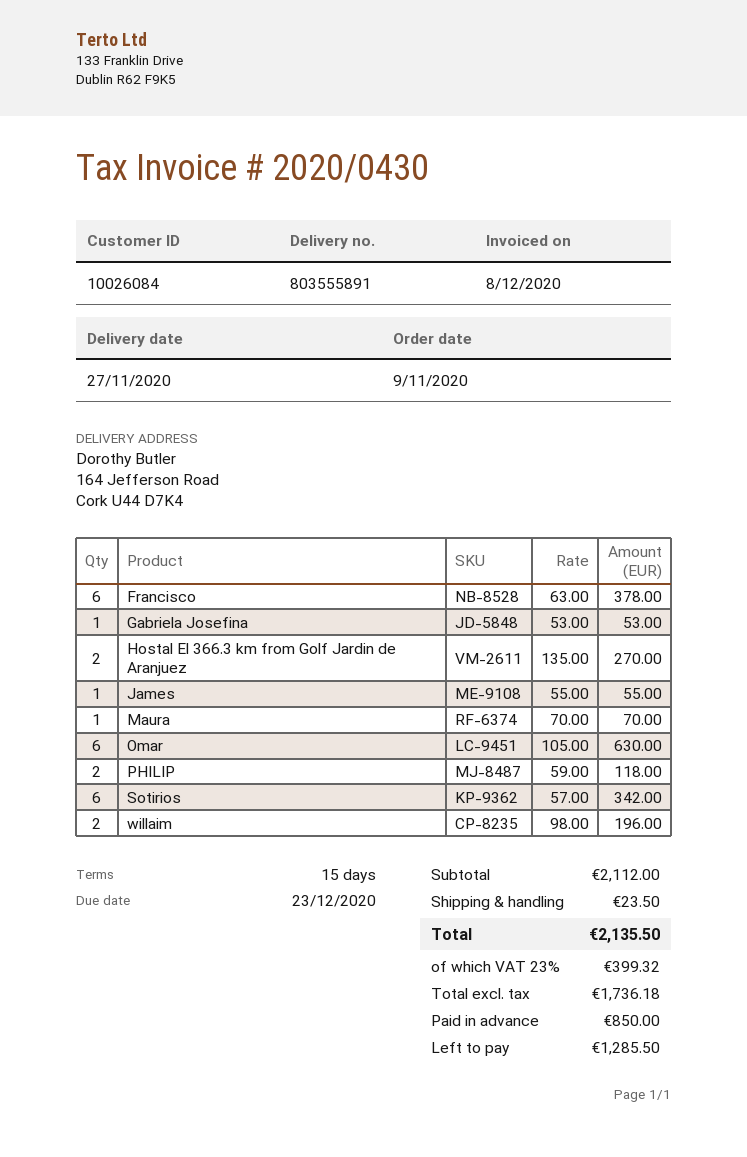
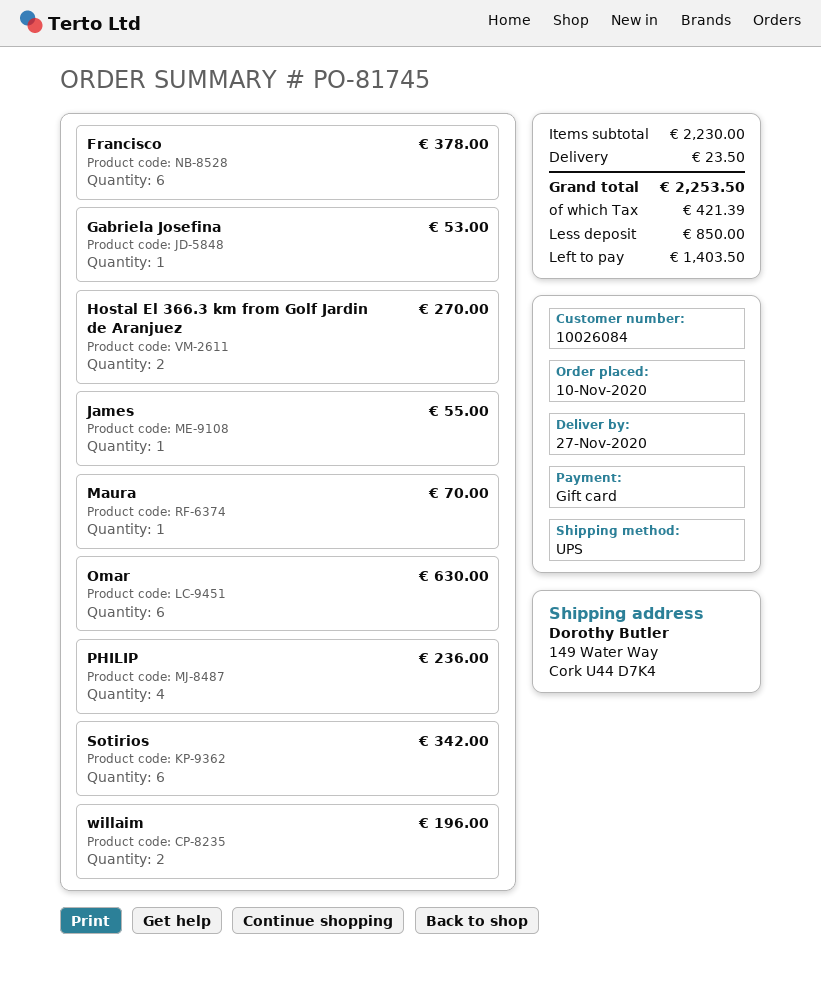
order date: 2020-11-09 -> 2020-11-10
ship to: 164 Jefferson Road, Cork U44 D7K4 -> 149 Water Way, Cork U44 D7K4
PHILIP: 2 for 118.00 -> 4 for 236.00
subtotal: 2112.00 -> 2230.00
tax: 399.32 -> 421.39
total: 2135.50 -> 2253.50
balance: 1285.50 -> 1403.50

